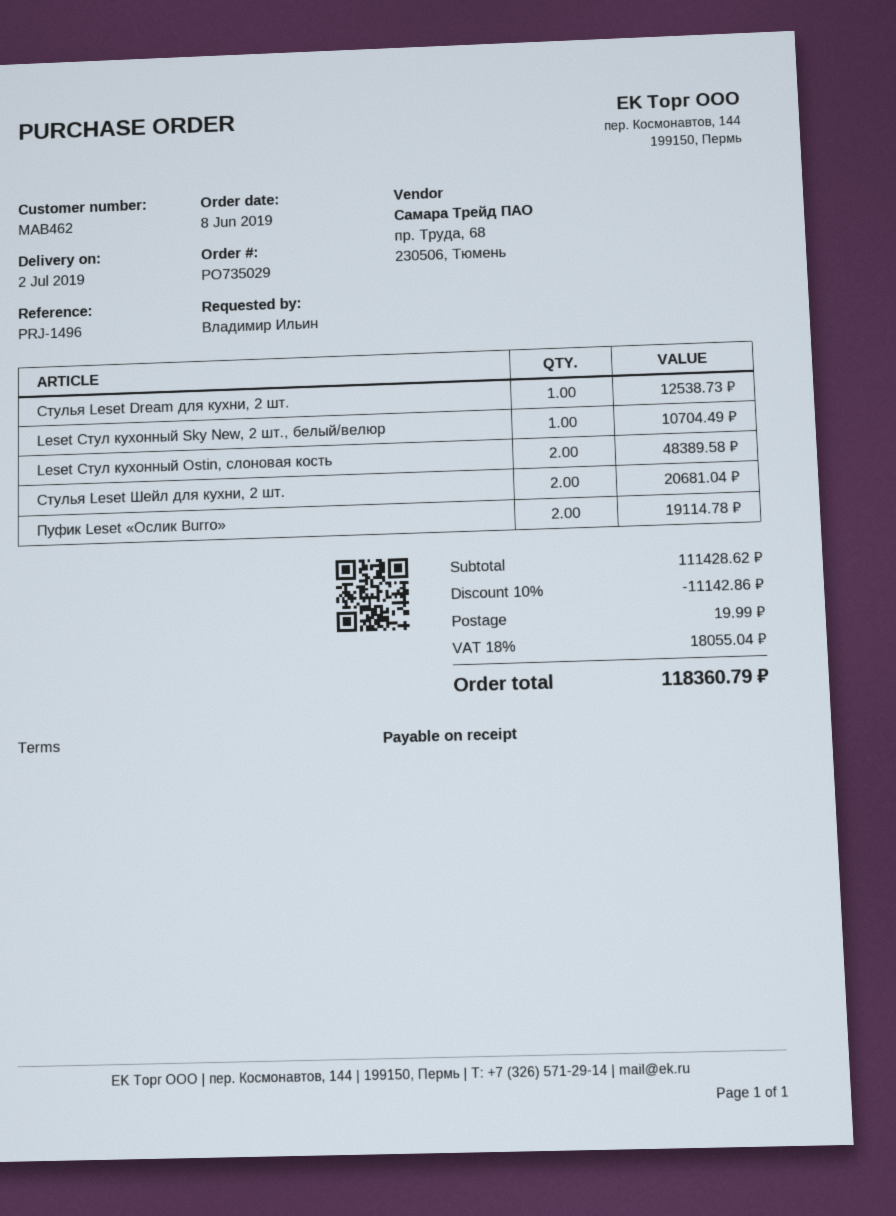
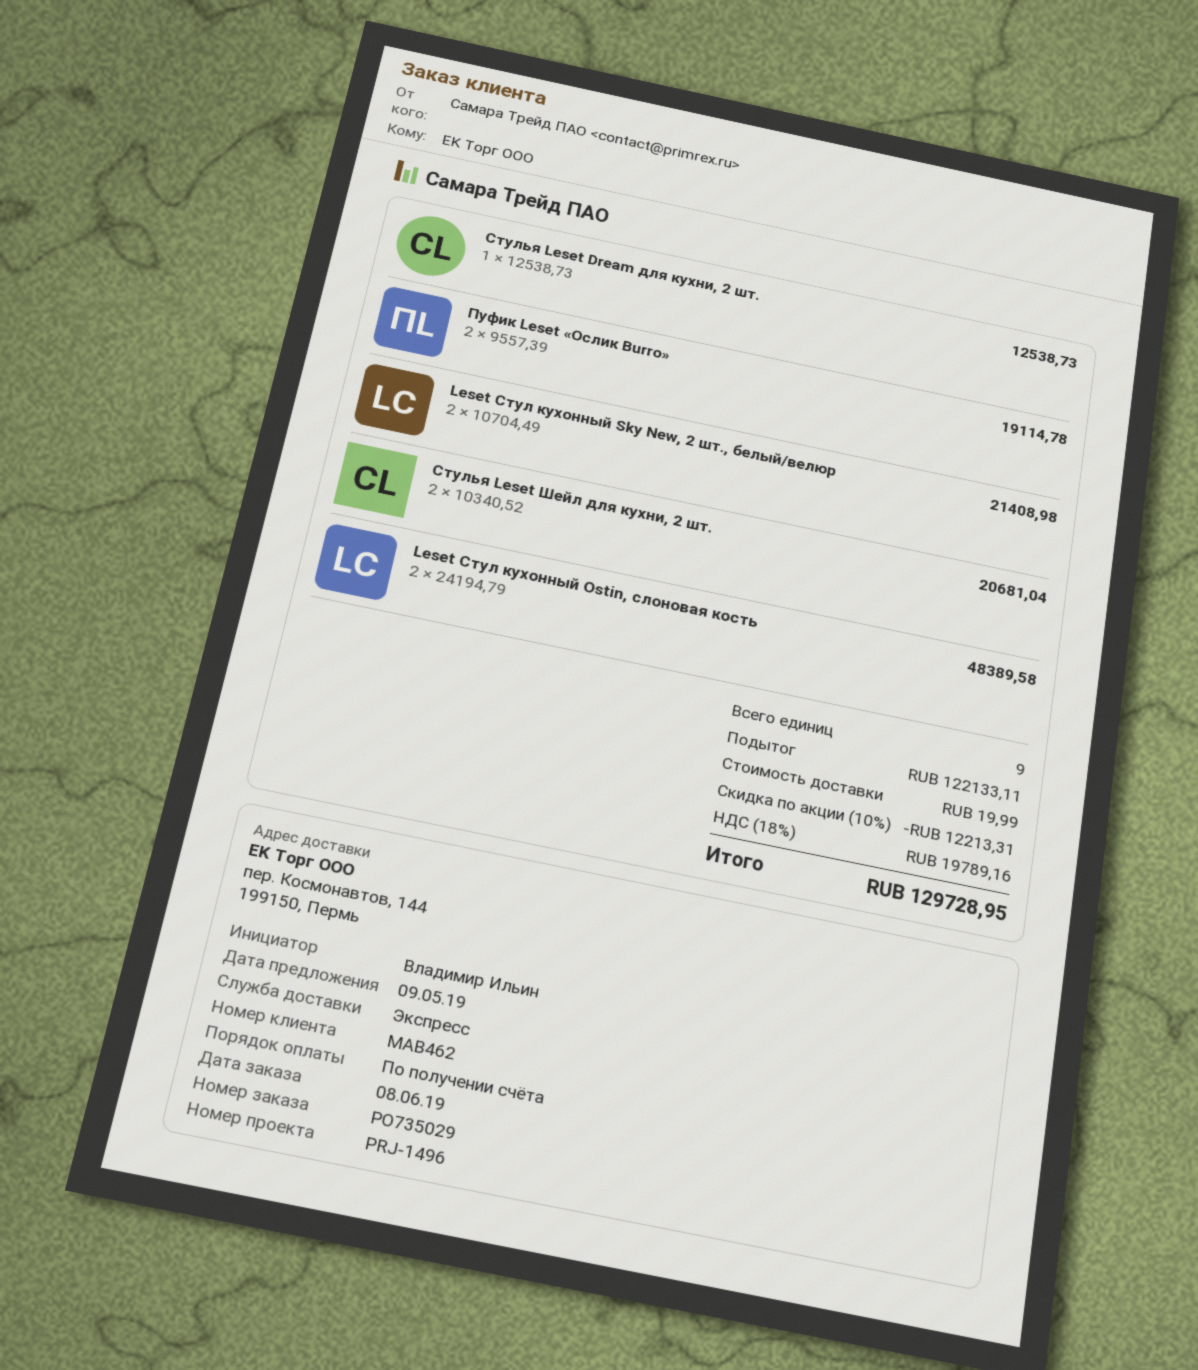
Leset Стул кухонный Sky New, 2 шт., белый/велюр: 1 for 10704.49 -> 2 for 21408.98
subtotal: 111428.62 -> 122133.11
discount: 10% = 11142.86 -> 10% = 12213.31
tax: 18% = 18055.04 -> 18% = 19789.16
total: 118360.79 -> 129728.95

